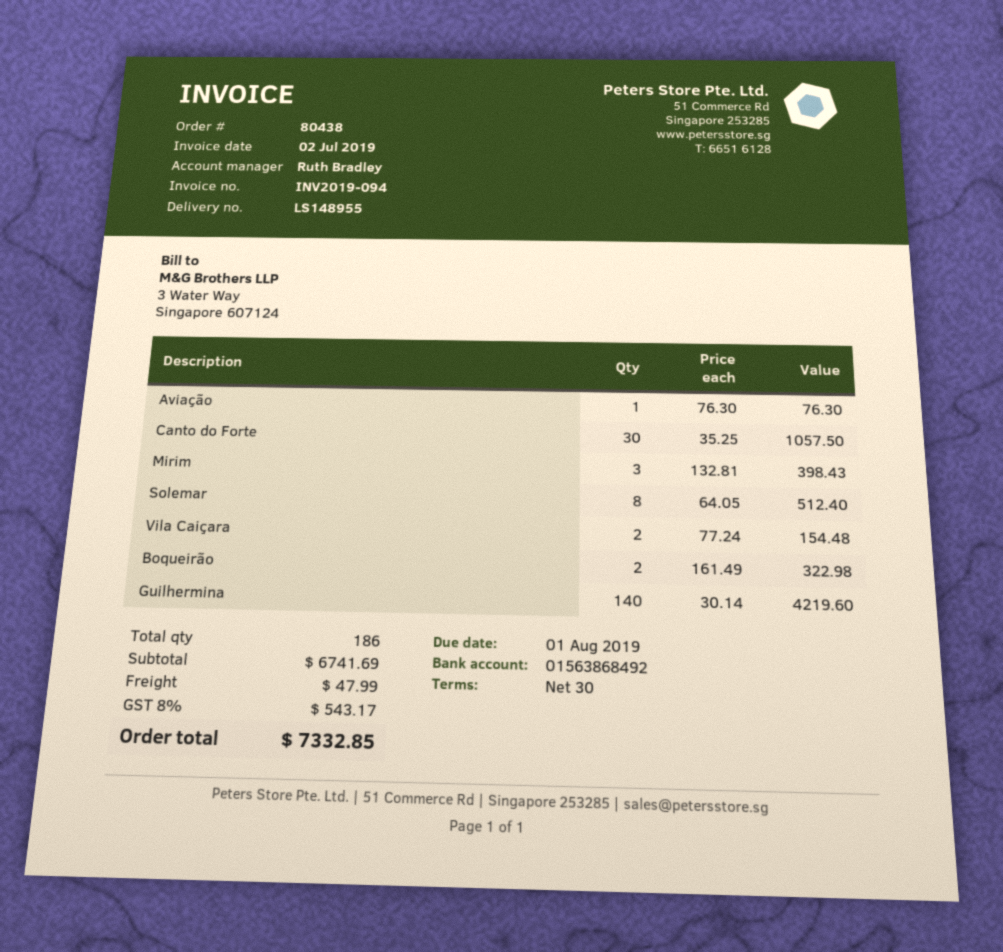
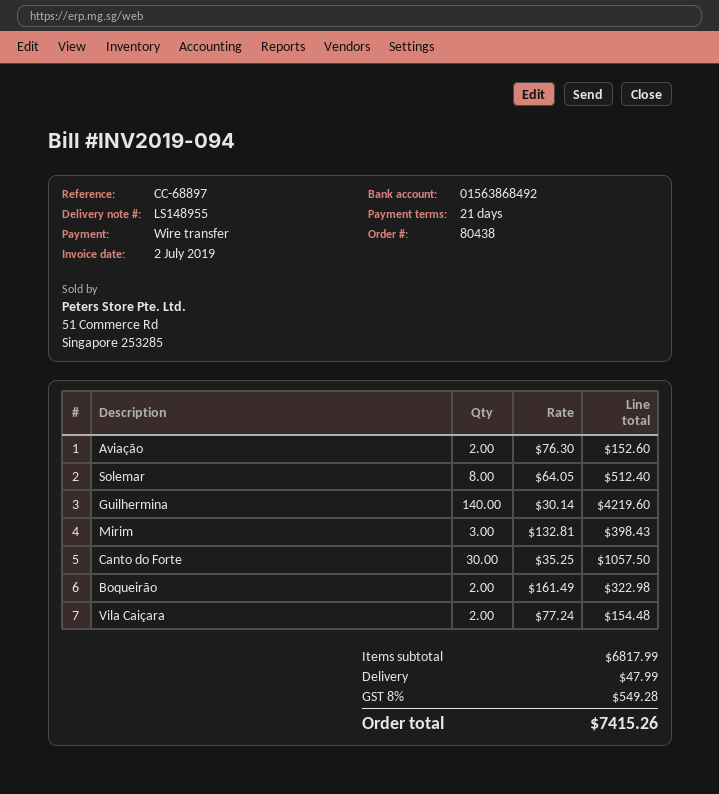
payment terms: 30 days -> 21 days
Aviação: 1 x 76.30 = 76.30 -> 2 x 76.30 = 152.60
subtotal: 6741.69 -> 6817.99
tax: 8% = 543.17 -> 8% = 549.28
total: 7332.85 -> 7415.26

